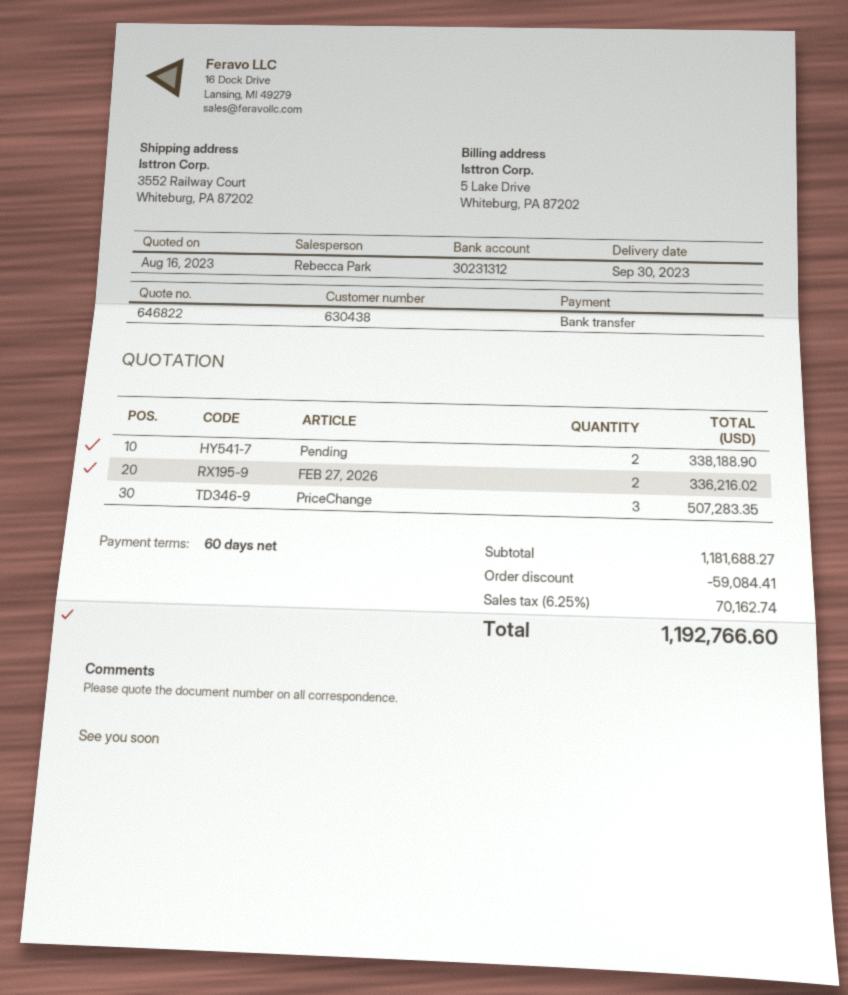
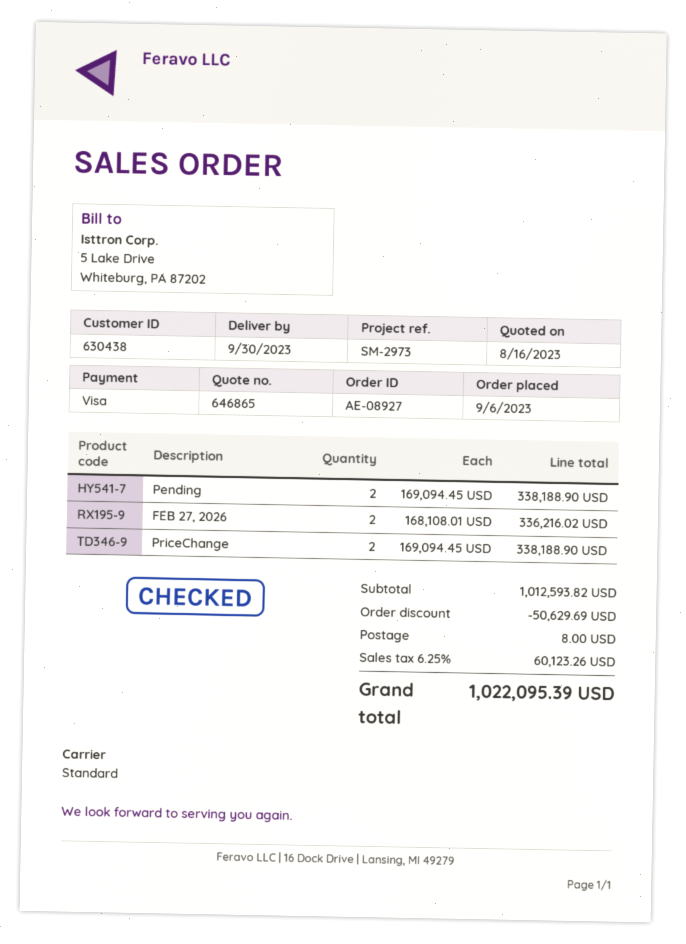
quote number: 646822 -> 646865
payment method: bank transfer -> Visa
PriceChange: 3 for 507283.35 -> 2 for 338188.90
subtotal: 1181688.27 -> 1012593.82
discount: 59084.41 -> 50629.69
shipping: none -> 8.00
tax: 6.25% = 70162.74 -> 6.25% = 60123.26
total: 1192766.60 -> 1022095.39

